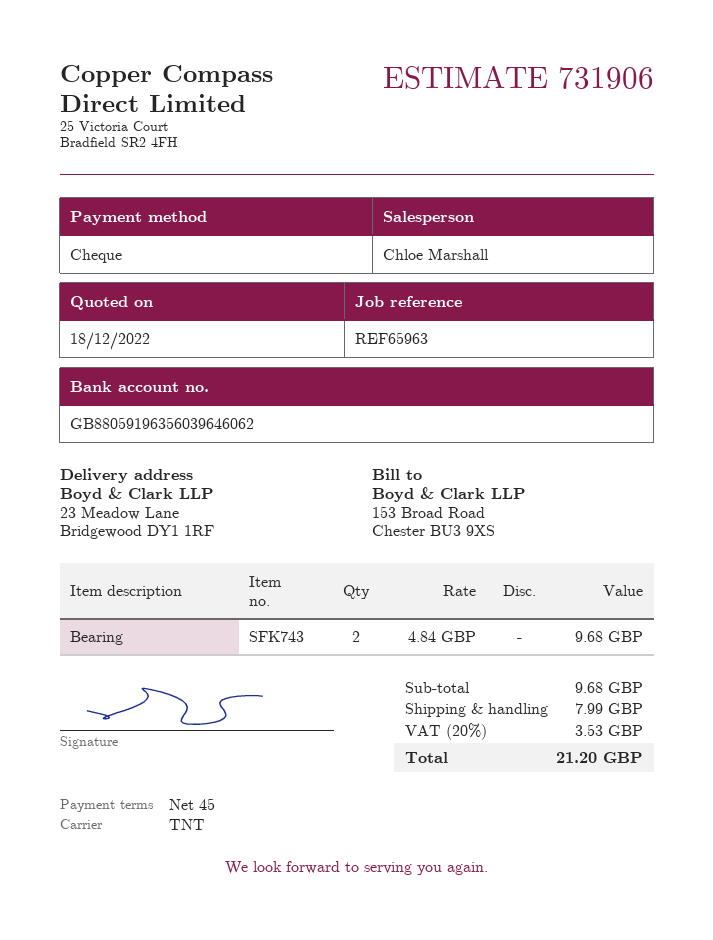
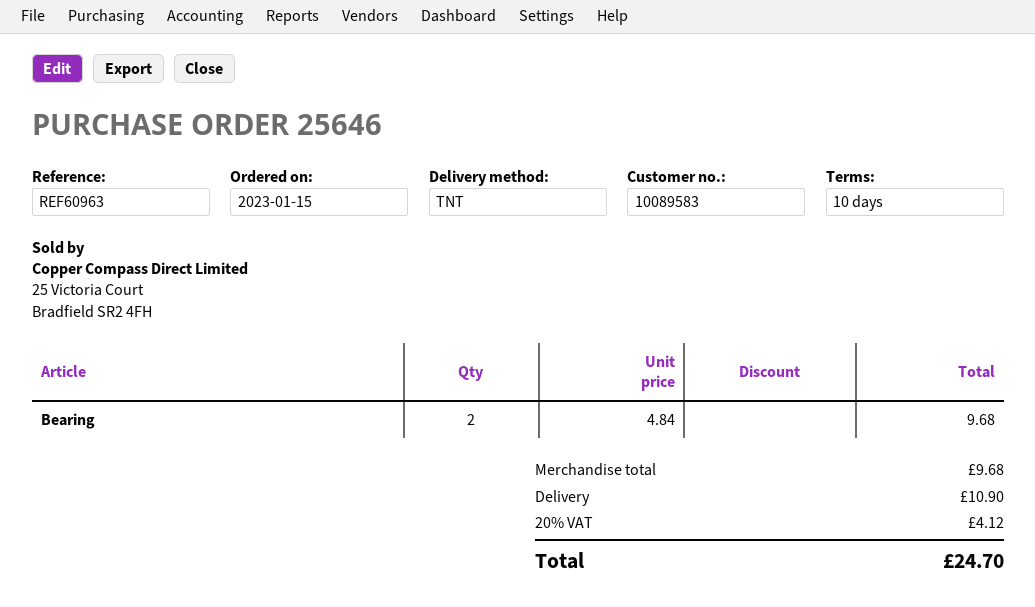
payment terms: 45 days -> 10 days
reference: REF65963 -> REF60963
shipping: 7.99 -> 10.90
tax: 20% = 3.53 -> 20% = 4.12
total: 21.20 -> 24.70

